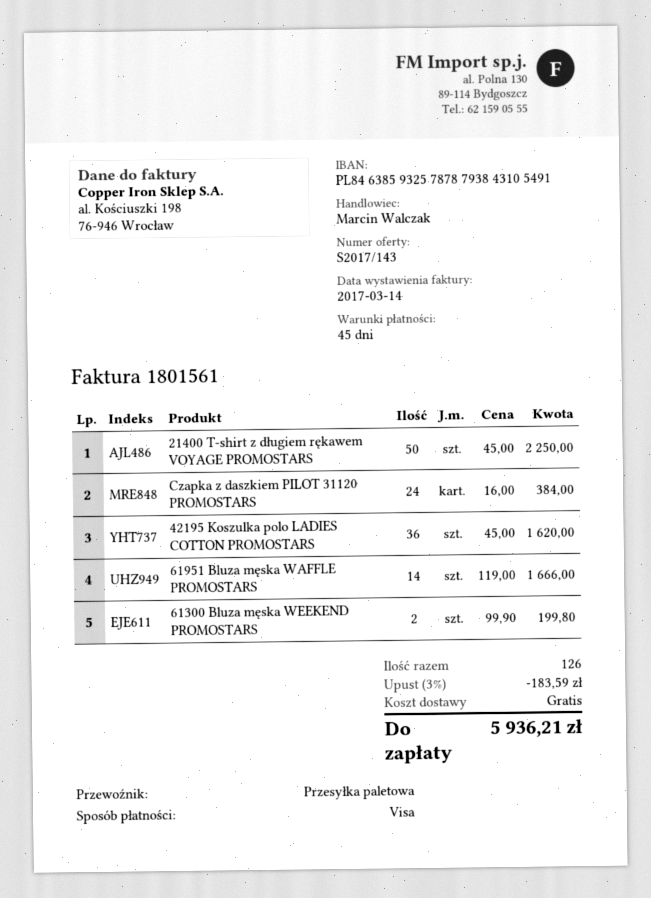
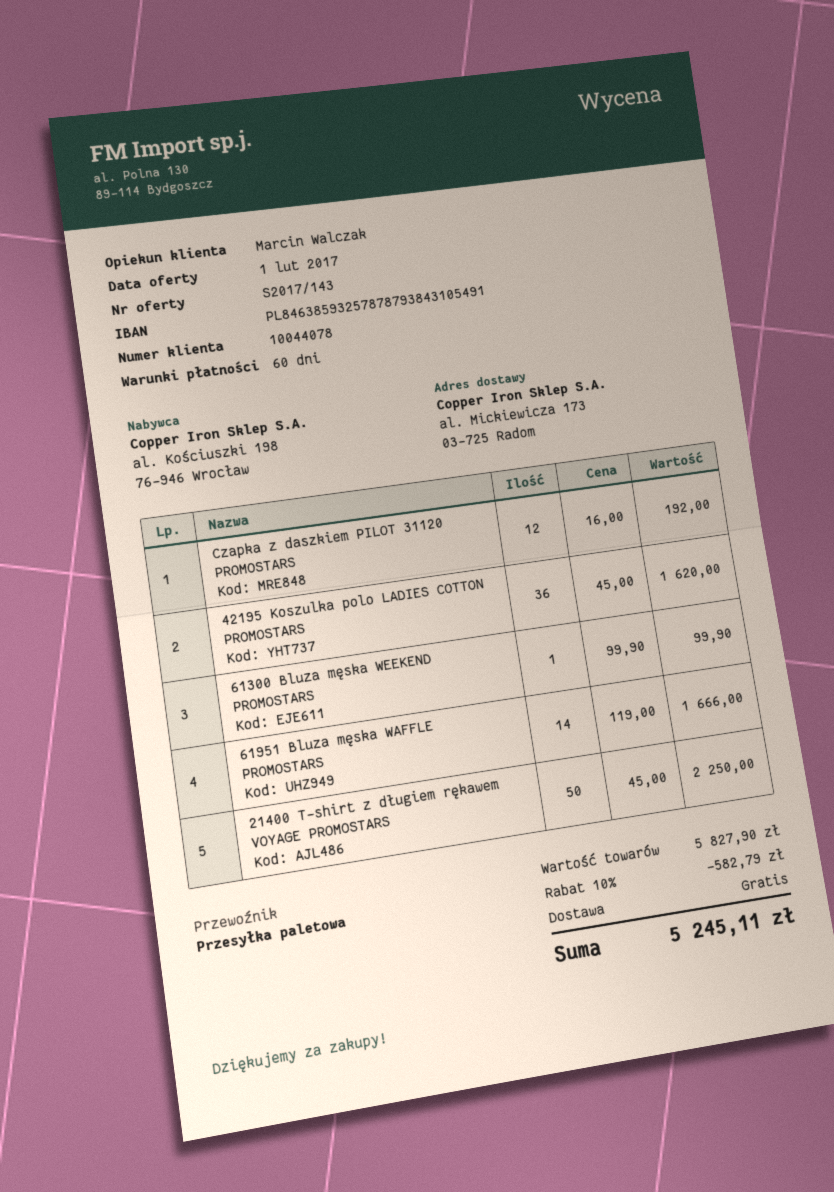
payment terms: 45 days -> 60 days
Czapka z daszkiem PILOT 31120 PROMOSTARS: 24 x 16.00 = 384.00 -> 12 x 16.00 = 192.00
61300 Bluza męska WEEKEND PROMOSTARS: 2 x 99.90 = 199.80 -> 1 x 99.90 = 99.90
discount: 3% = 183.59 -> 10% = 582.79
total: 5936.21 -> 5245.11

